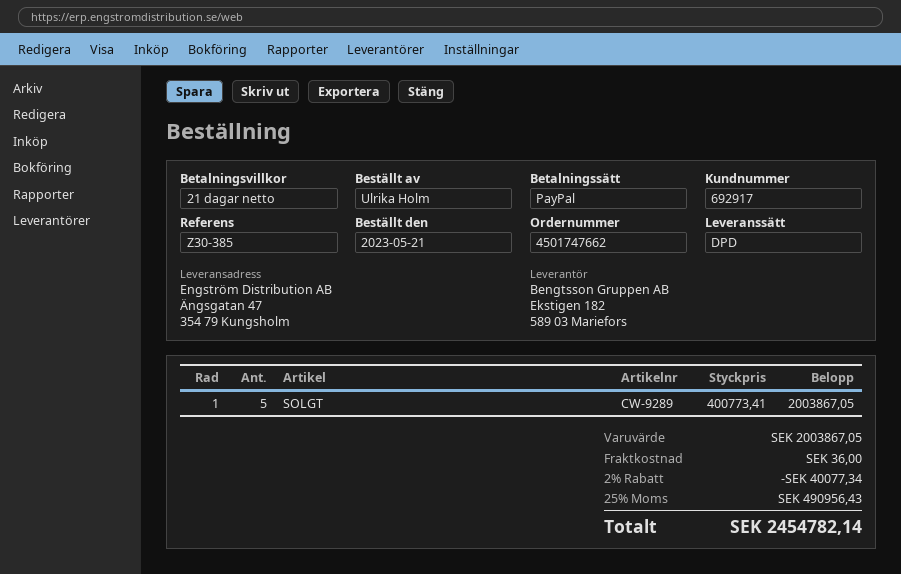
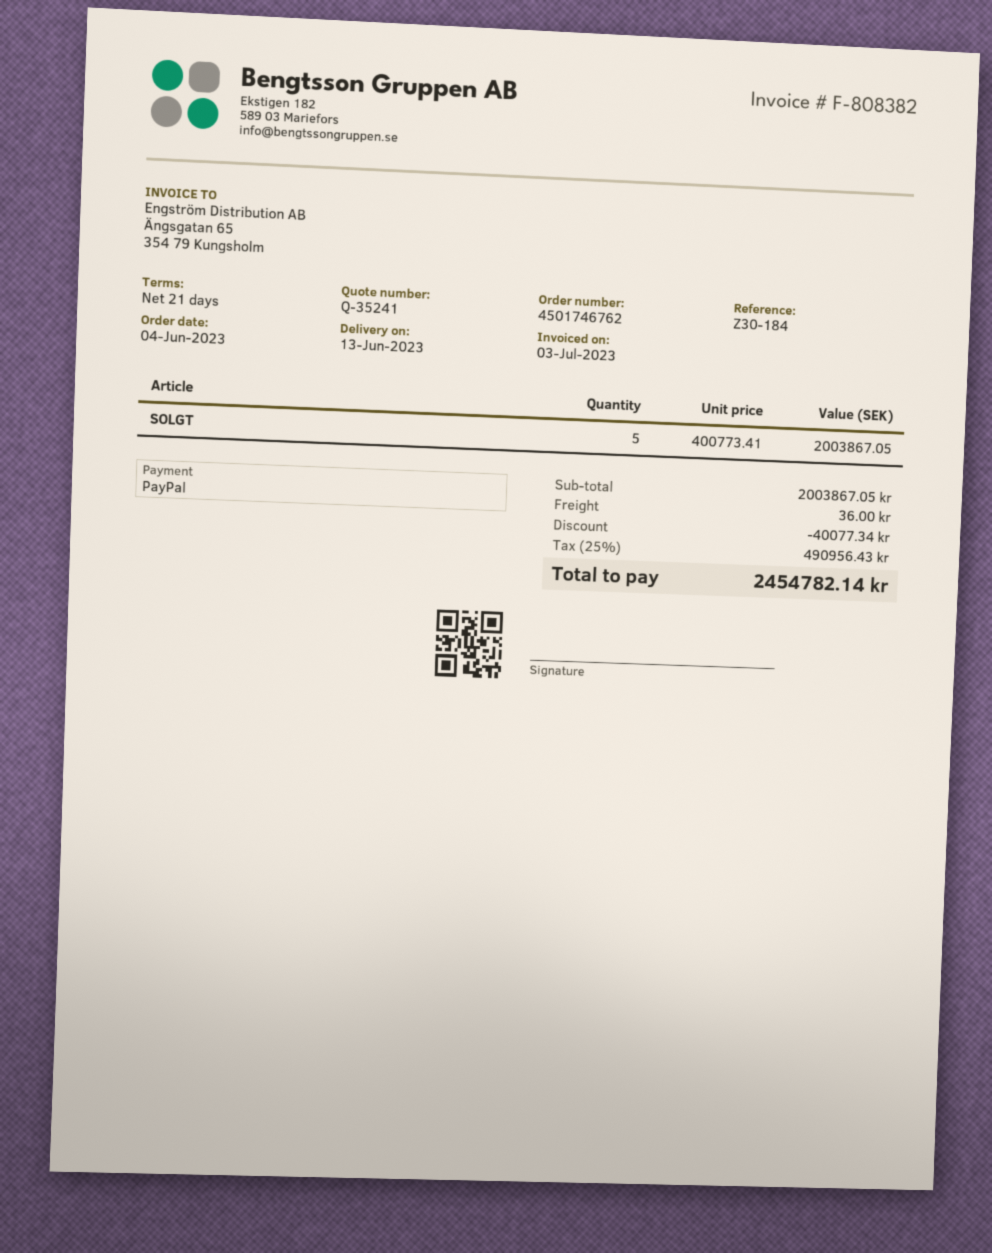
order number: 4501747662 -> 4501746762
order date: 2023-05-21 -> 2023-06-04
reference: Z30-385 -> Z30-184

